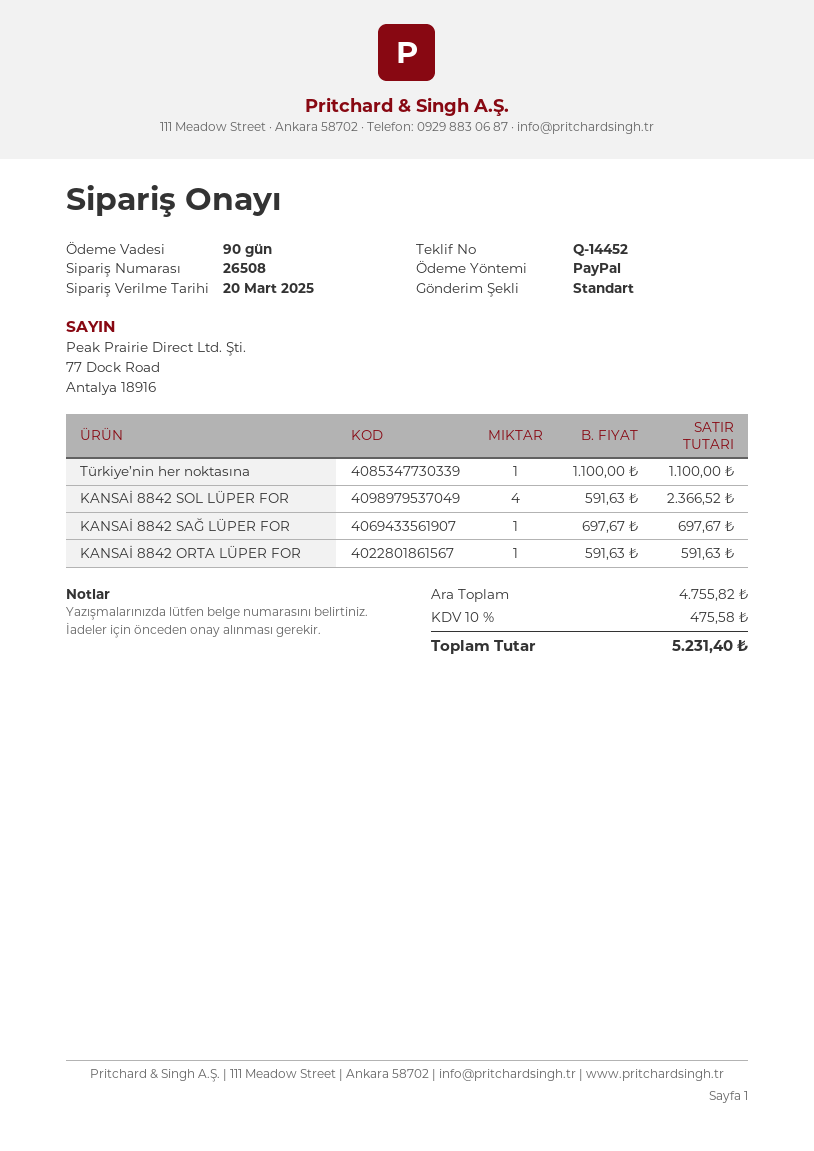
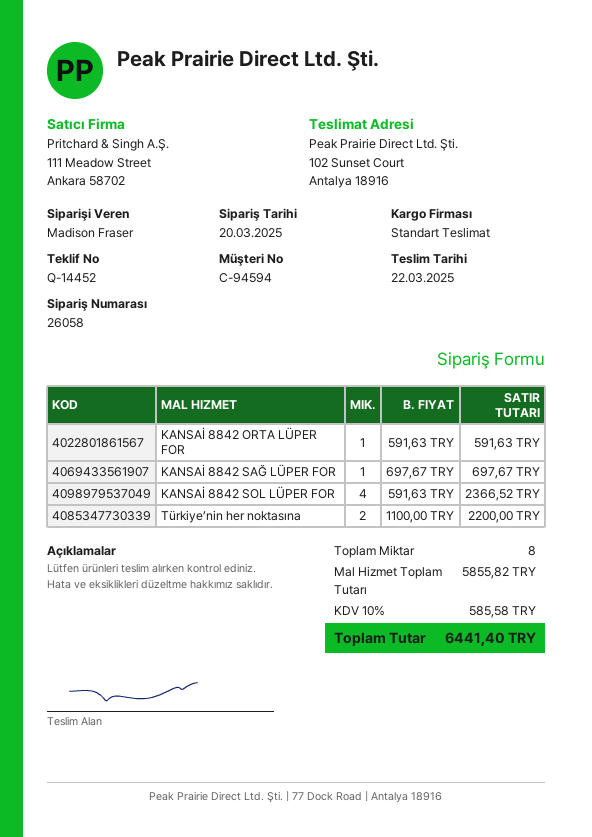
order number: 26508 -> 26058
Türkiye’nin her noktasına: 1 x 1100.00 = 1100.00 -> 2 x 1100.00 = 2200.00
subtotal: 4755.82 -> 5855.82
tax: 10% = 475.58 -> 10% = 585.58
total: 5231.40 -> 6441.40

